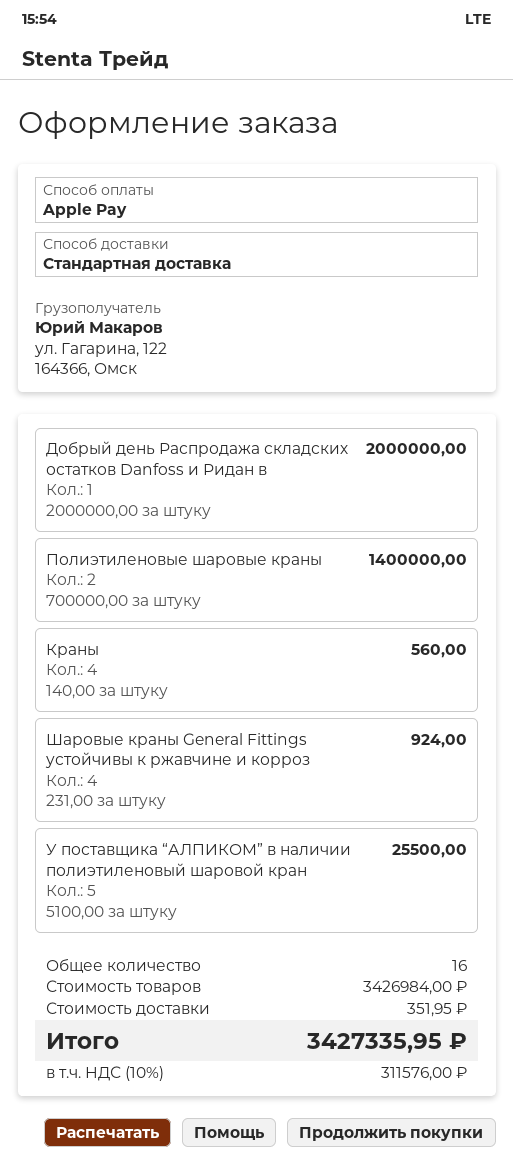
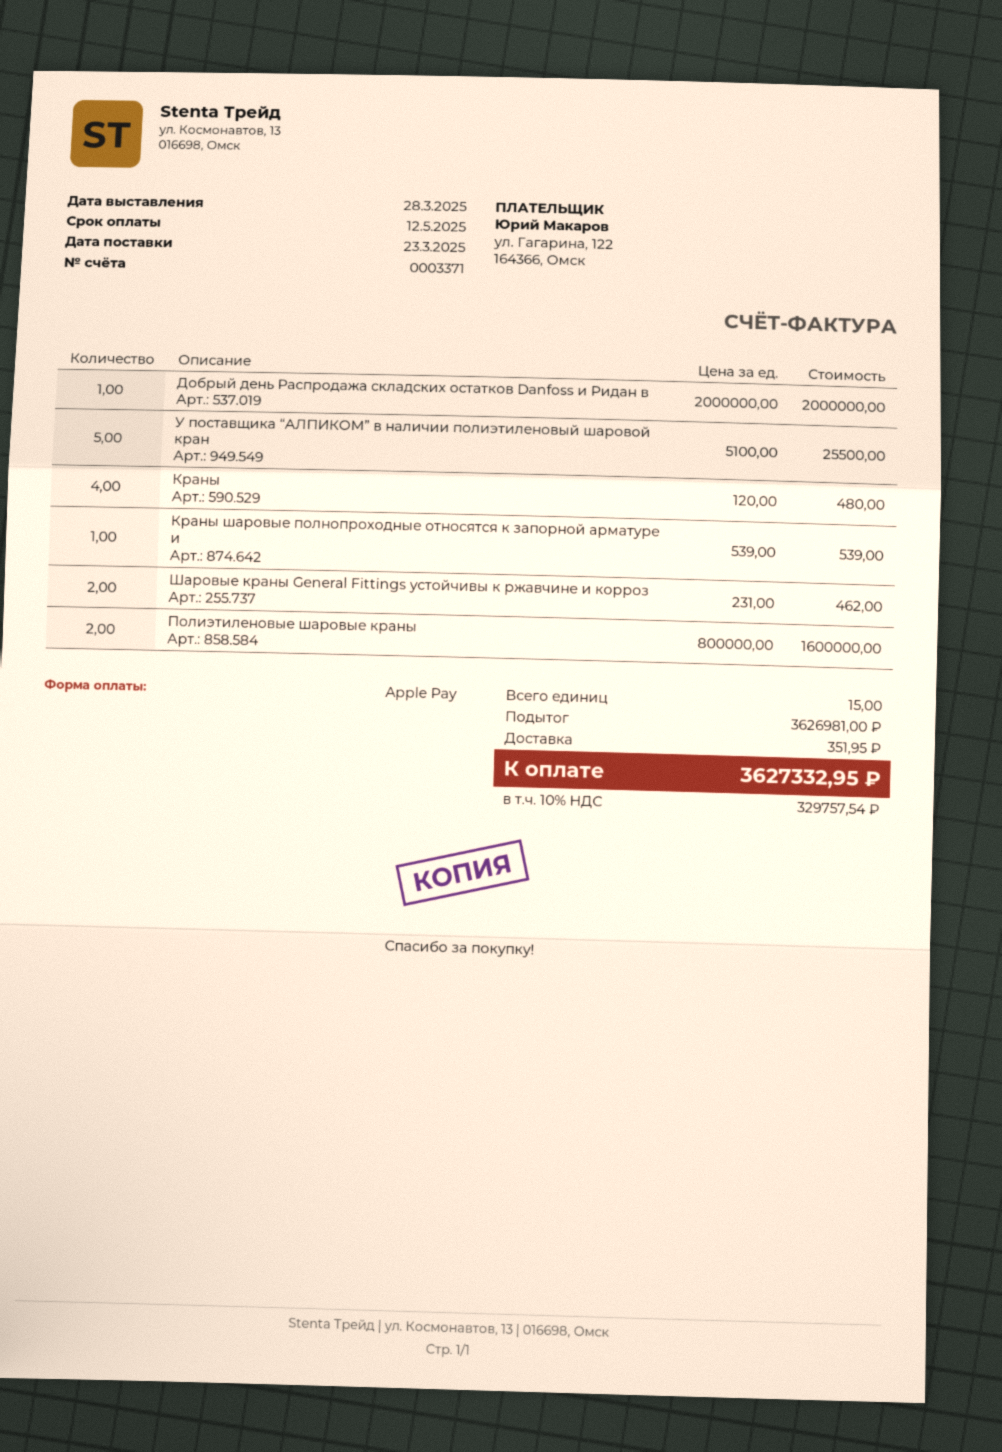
Полиэтиленовые шаровые краны: 2 x 700000.00 = 1400000.00 -> 2 x 800000.00 = 1600000.00
Краны: 4 x 140.00 = 560.00 -> 4 x 120.00 = 480.00
Шаровые краны General Fittings устойчивы к ржавчине и корроз: 4 x 231.00 = 924.00 -> 2 x 231.00 = 462.00
Краны шаровые полнопроходные относятся к запорной арматуре и: none -> 1 x 539.00 = 539.00
total quantity: 16 -> 15
subtotal: 3426984.00 -> 3626981.00
tax: 10% = 311576.00 -> 10% = 329757.54
total: 3427335.95 -> 3627332.95

